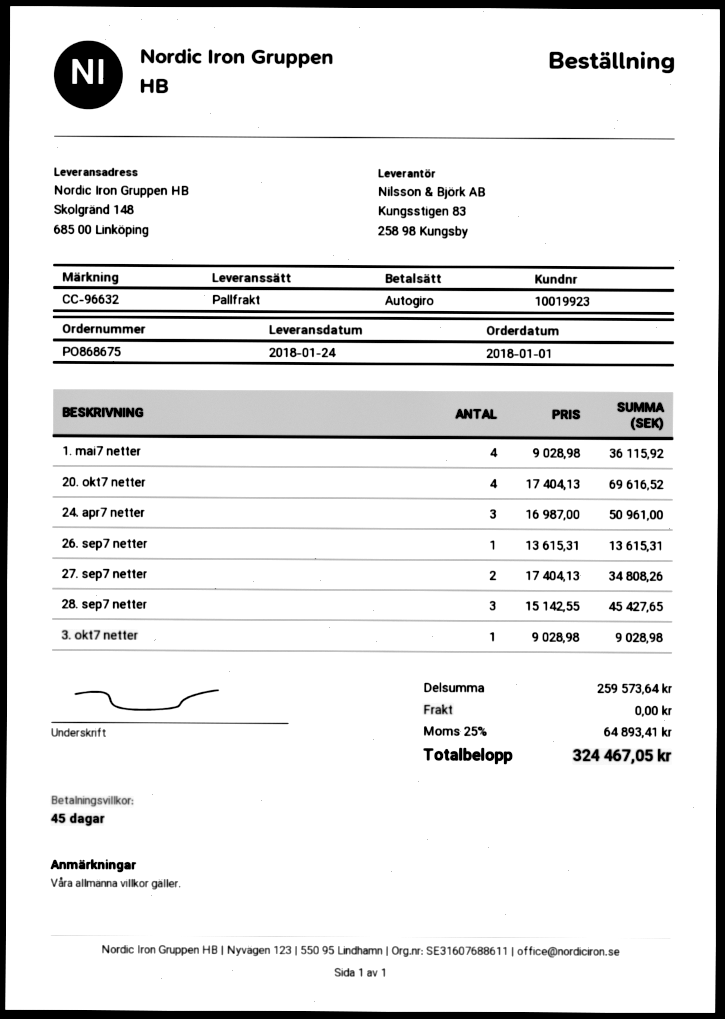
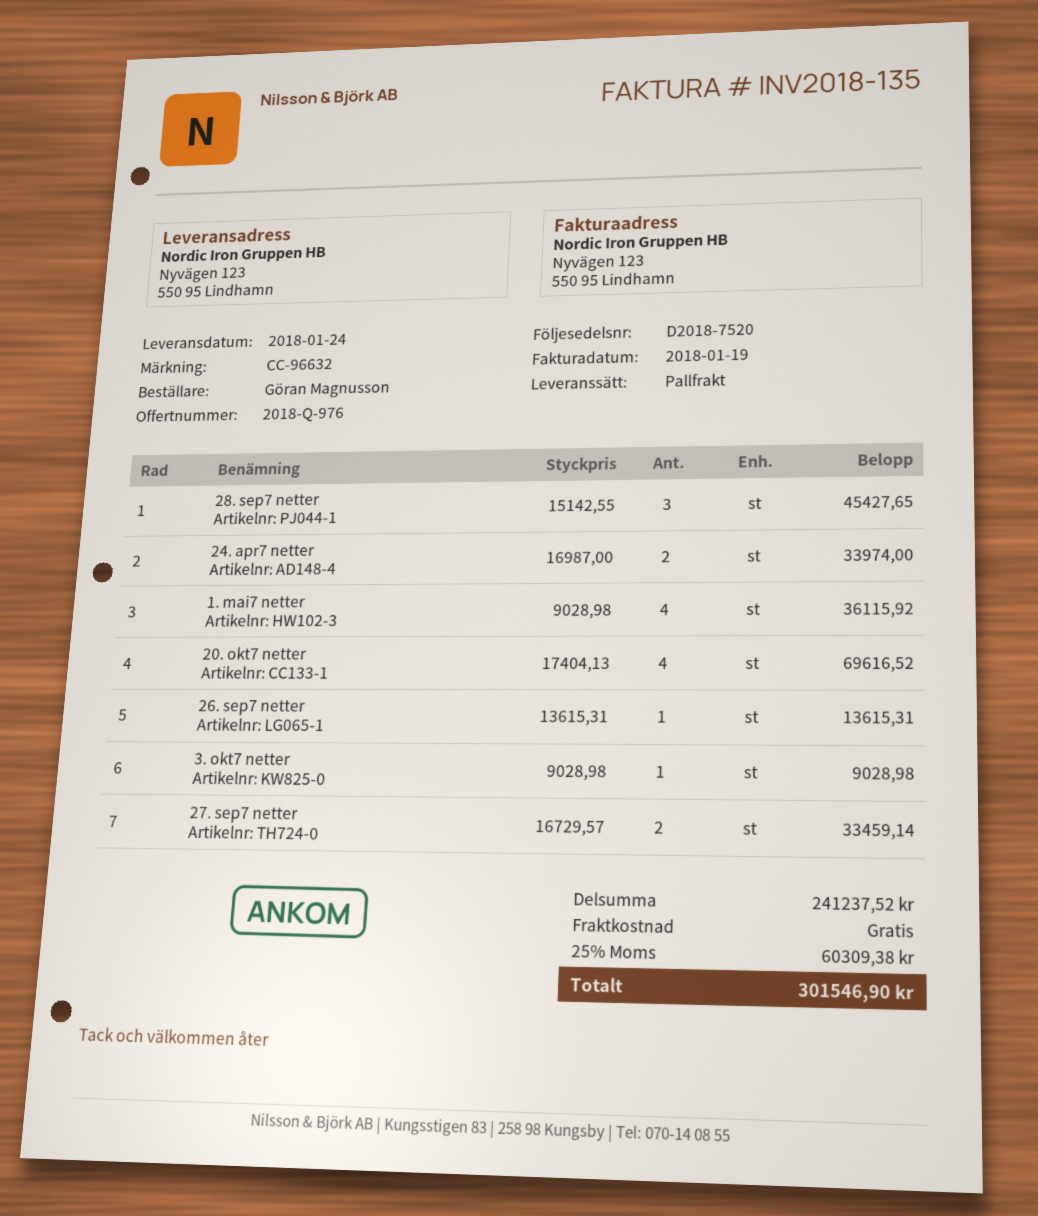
ship to: Skolgränd 148, 685 00 Linköping -> Nyvägen 123, 550 95 Lindhamn
24. apr7 netter: 3 x 16987.00 = 50961.00 -> 2 x 16987.00 = 33974.00
27. sep7 netter: 2 x 17404.13 = 34808.26 -> 2 x 16729.57 = 33459.14
subtotal: 259573.64 -> 241237.52
tax: 25% = 64893.41 -> 25% = 60309.38
total: 324467.05 -> 301546.90

